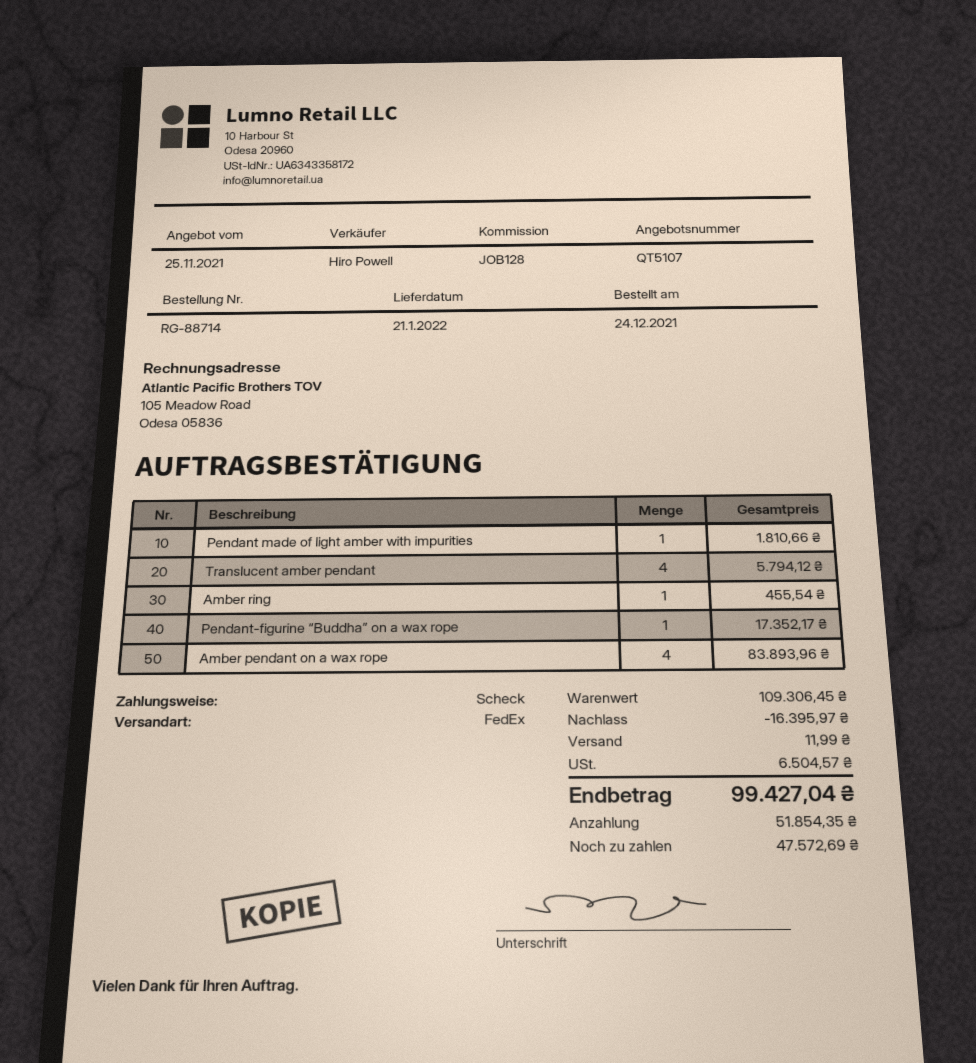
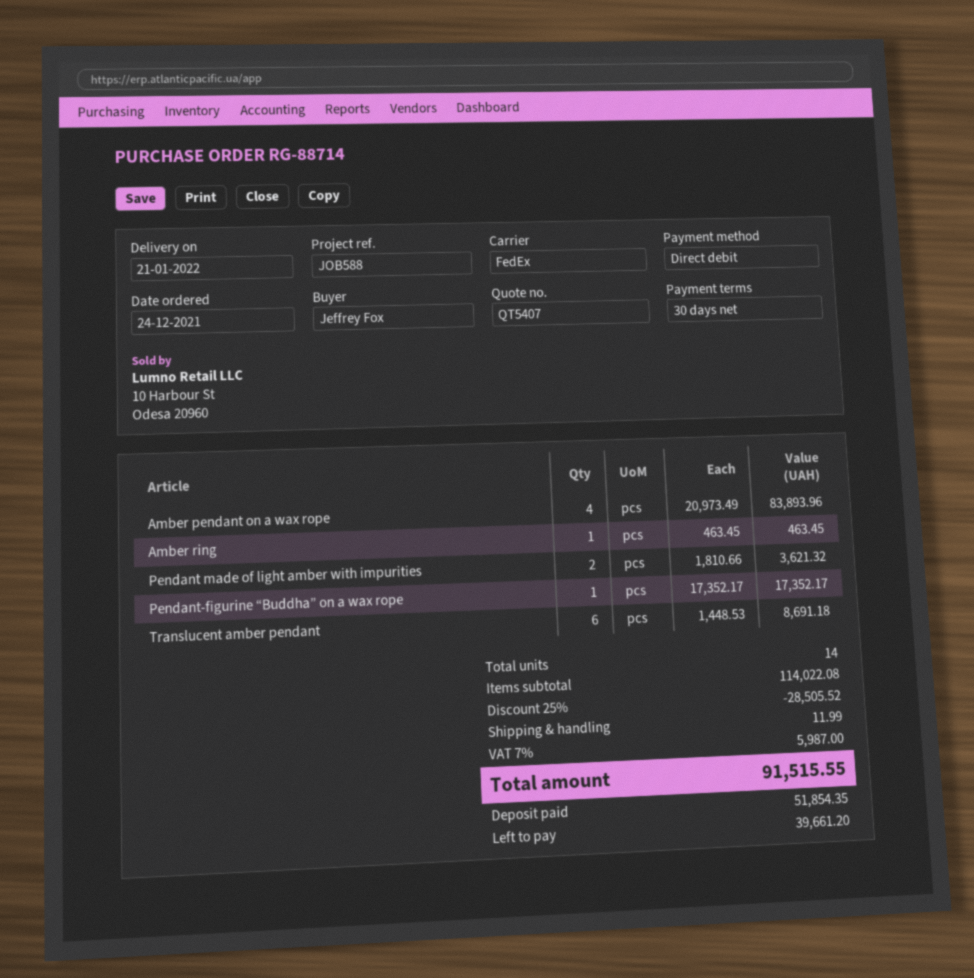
quote number: QT5107 -> QT5407
reference: JOB128 -> JOB588
payment method: cheque -> direct debit
Pendant made of light amber with impurities: 1 for 1810.66 -> 2 for 3621.32
Translucent amber pendant: 4 for 5794.12 -> 6 for 8691.18
Amber ring: 1 for 455.54 -> 1 for 463.45
subtotal: 109306.45 -> 114022.08
discount: 16395.97 -> 28505.52
tax: 6504.57 -> 5987.00
total: 99427.04 -> 91515.55
balance: 47572.69 -> 39661.20

